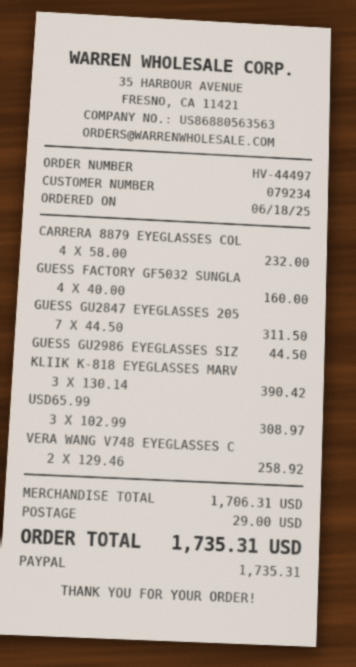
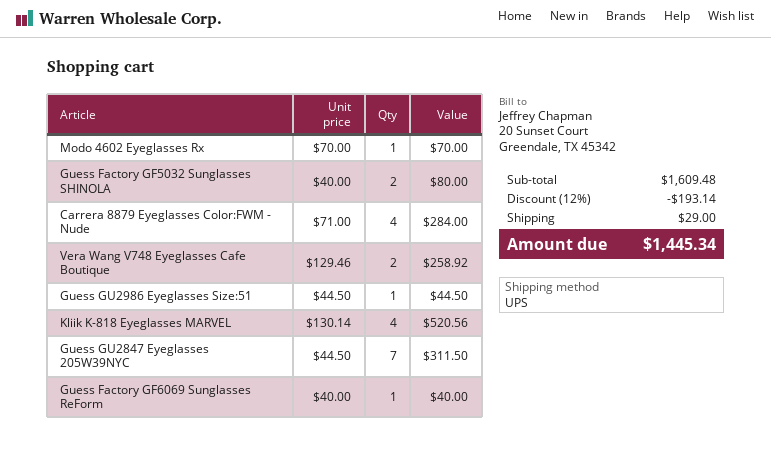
CARRERA 8879 EYEGLASSES COL: 4 x 58.00 = 232.00 -> 4 x 71.00 = 284.00
GUESS FACTORY GF5032 SUNGLA: 4 x 40.00 = 160.00 -> 2 x 40.00 = 80.00
KLIIK K-818 EYEGLASSES MARV: 3 x 130.14 = 390.42 -> 4 x 130.14 = 520.56
USD65.99: 3 x 102.99 = 308.97 -> none
Modo 4602 Eyeglasses Rx: none -> 1 x 70.00 = 70.00
Guess Factory GF6069 Sunglasses ReForm: none -> 1 x 40.00 = 40.00
subtotal: 1706.31 -> 1609.48
discount: none -> 12% = 193.14
total: 1735.31 -> 1445.34

